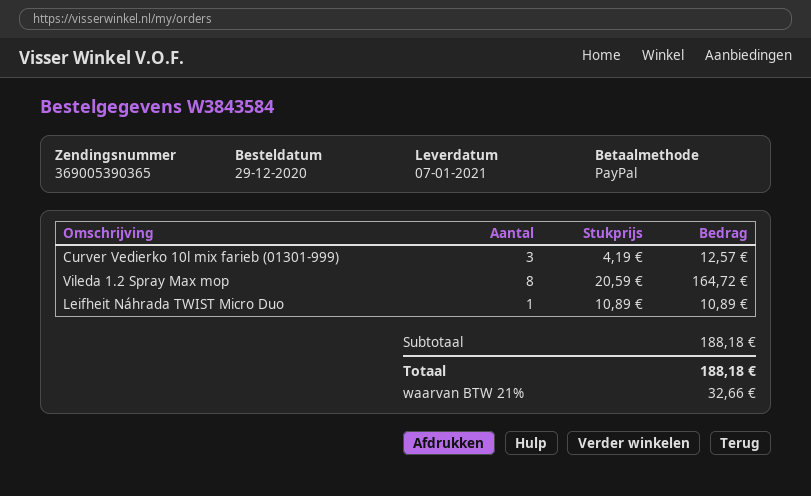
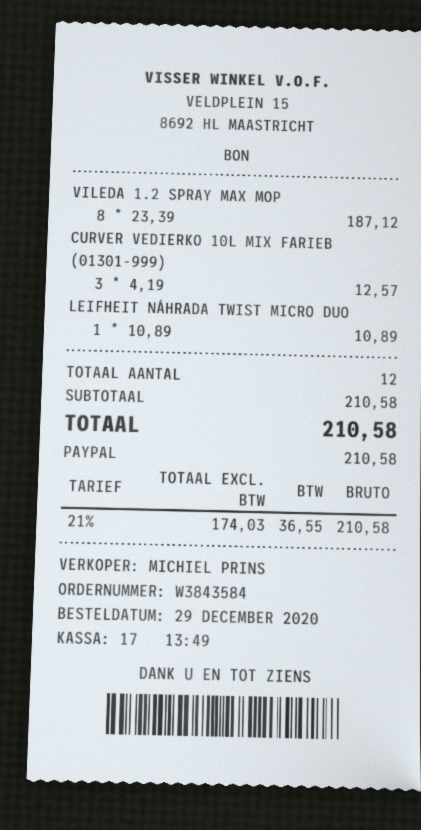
Vileda 1.2 Spray Max mop: 8 x 20.59 = 164.72 -> 8 x 23.39 = 187.12
subtotal: 188.18 -> 210.58
tax: 21% = 32.66 -> 21% = 36.55
total: 188.18 -> 210.58

